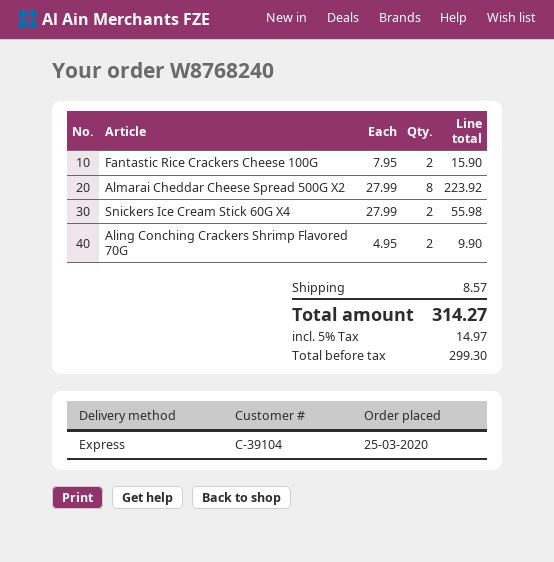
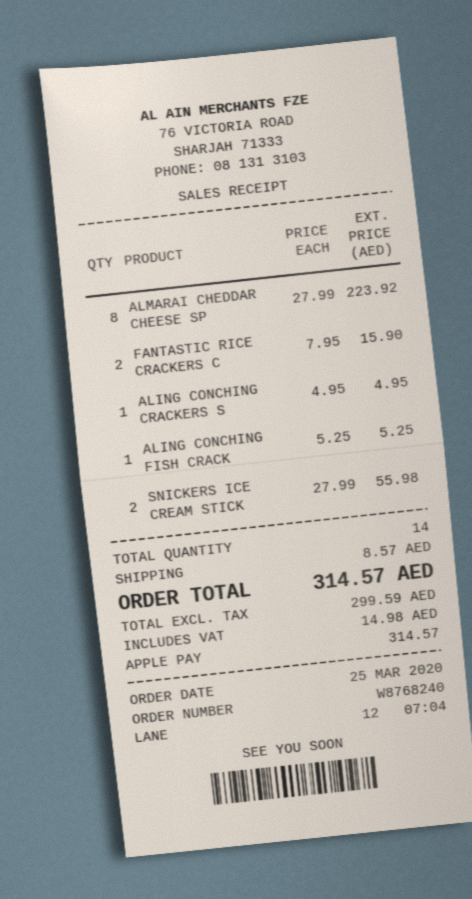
Aling Conching Crackers Shrimp Flavored 70G: 2 x 4.95 = 9.90 -> 1 x 4.95 = 4.95
ALING CONCHING FISH CRACK: none -> 1 x 5.25 = 5.25
net: 299.30 -> 299.59
tax: 14.97 -> 14.98
total: 314.27 -> 314.57

